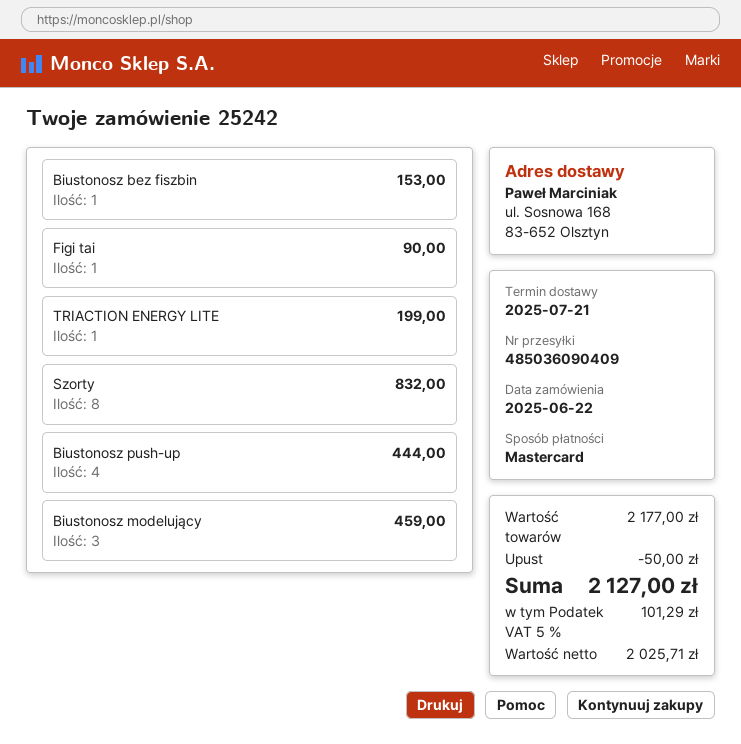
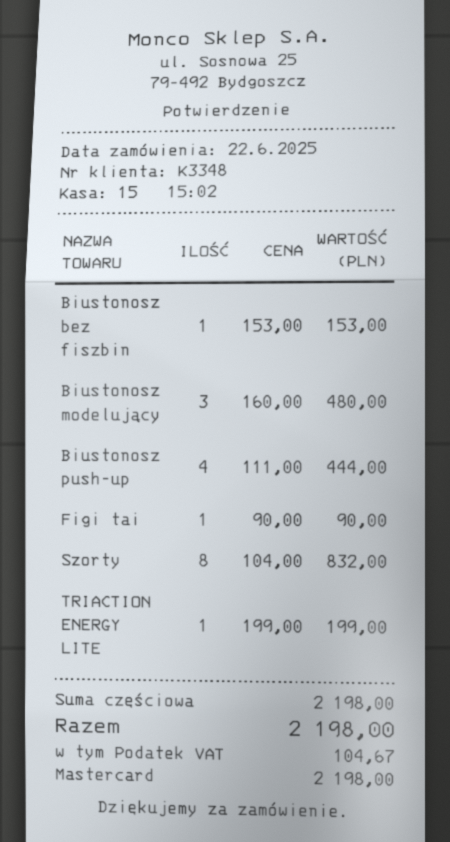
Biustonosz modelujący: 3 for 459.00 -> 3 for 480.00
subtotal: 2177.00 -> 2198.00
discount: 50.00 -> none
tax: 101.29 -> 104.67
total: 2127.00 -> 2198.00

